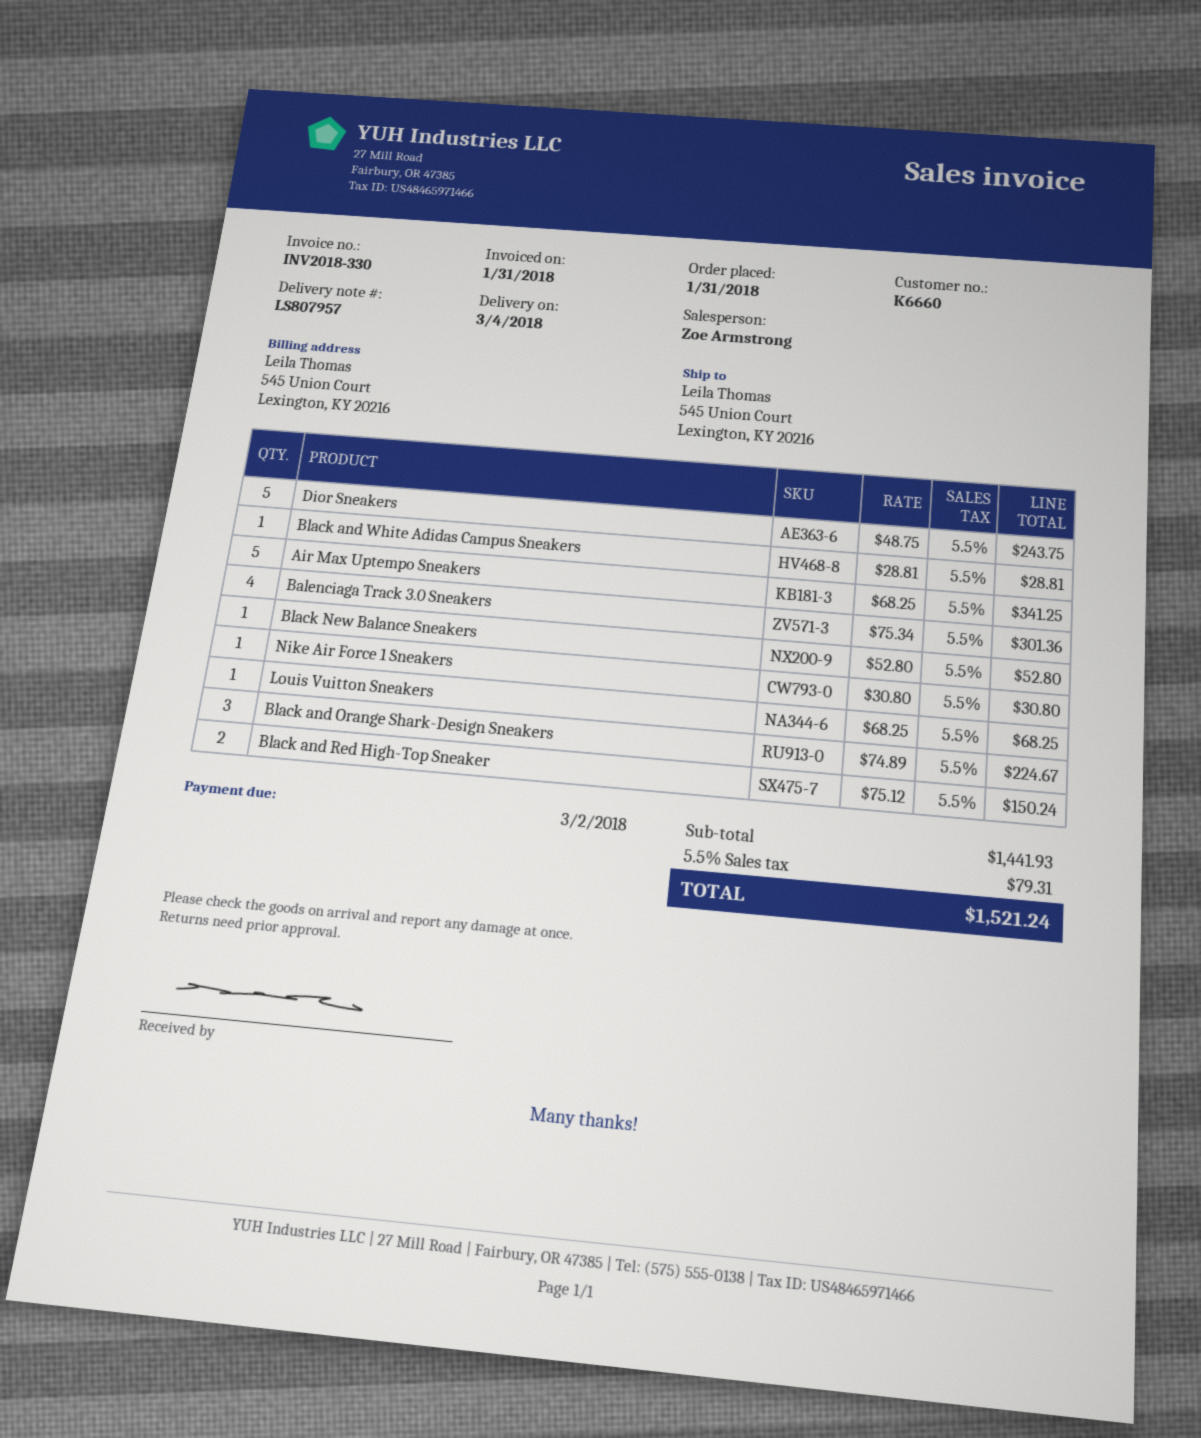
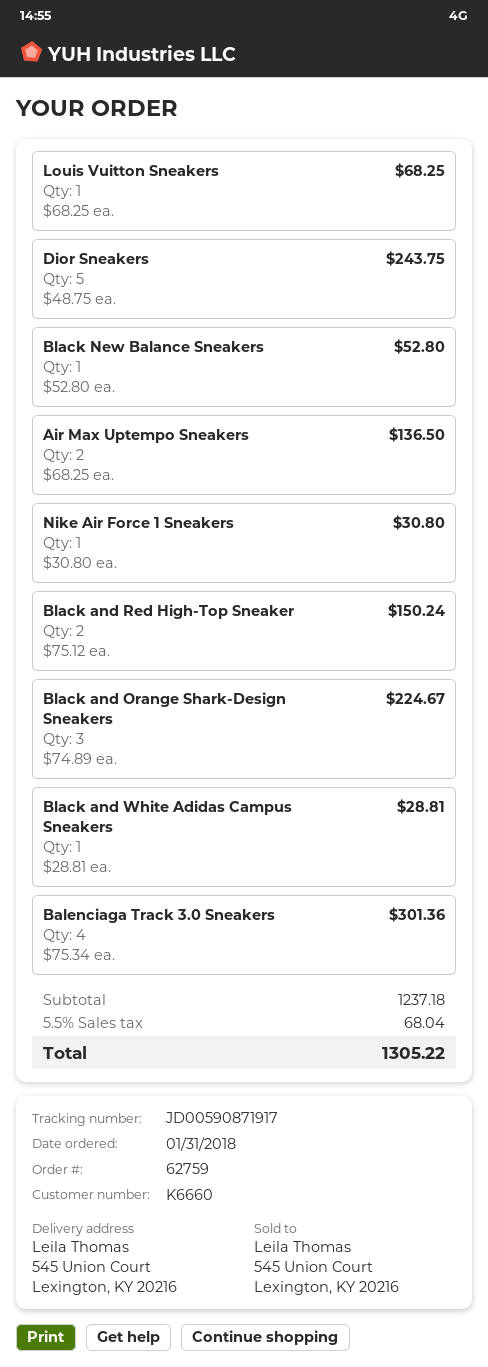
Air Max Uptempo Sneakers: 5 x 68.25 = 341.25 -> 2 x 68.25 = 136.50
subtotal: 1441.93 -> 1237.18
tax: 5.5% = 79.31 -> 5.5% = 68.04
total: 1521.24 -> 1305.22

